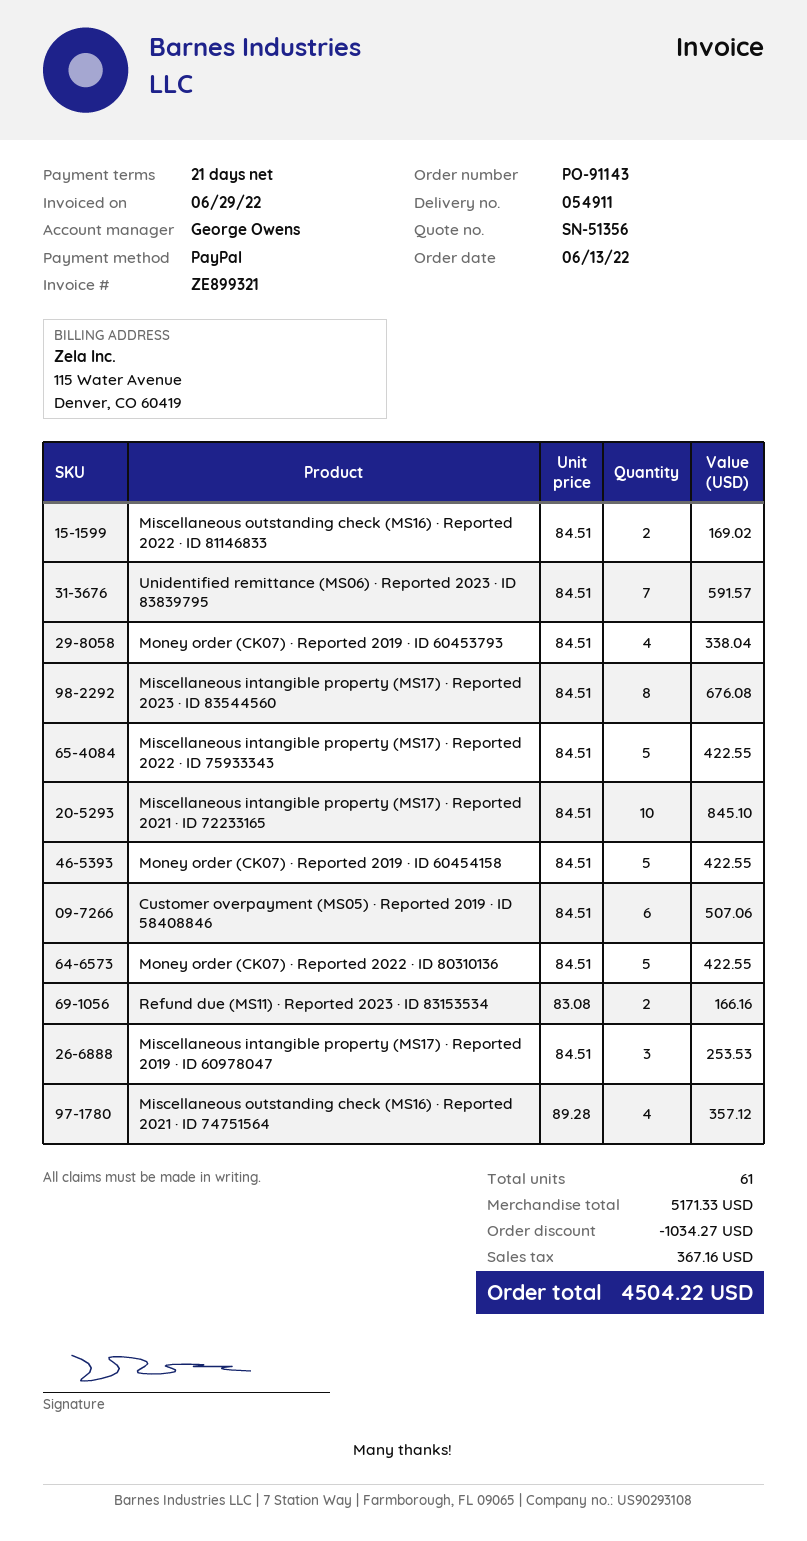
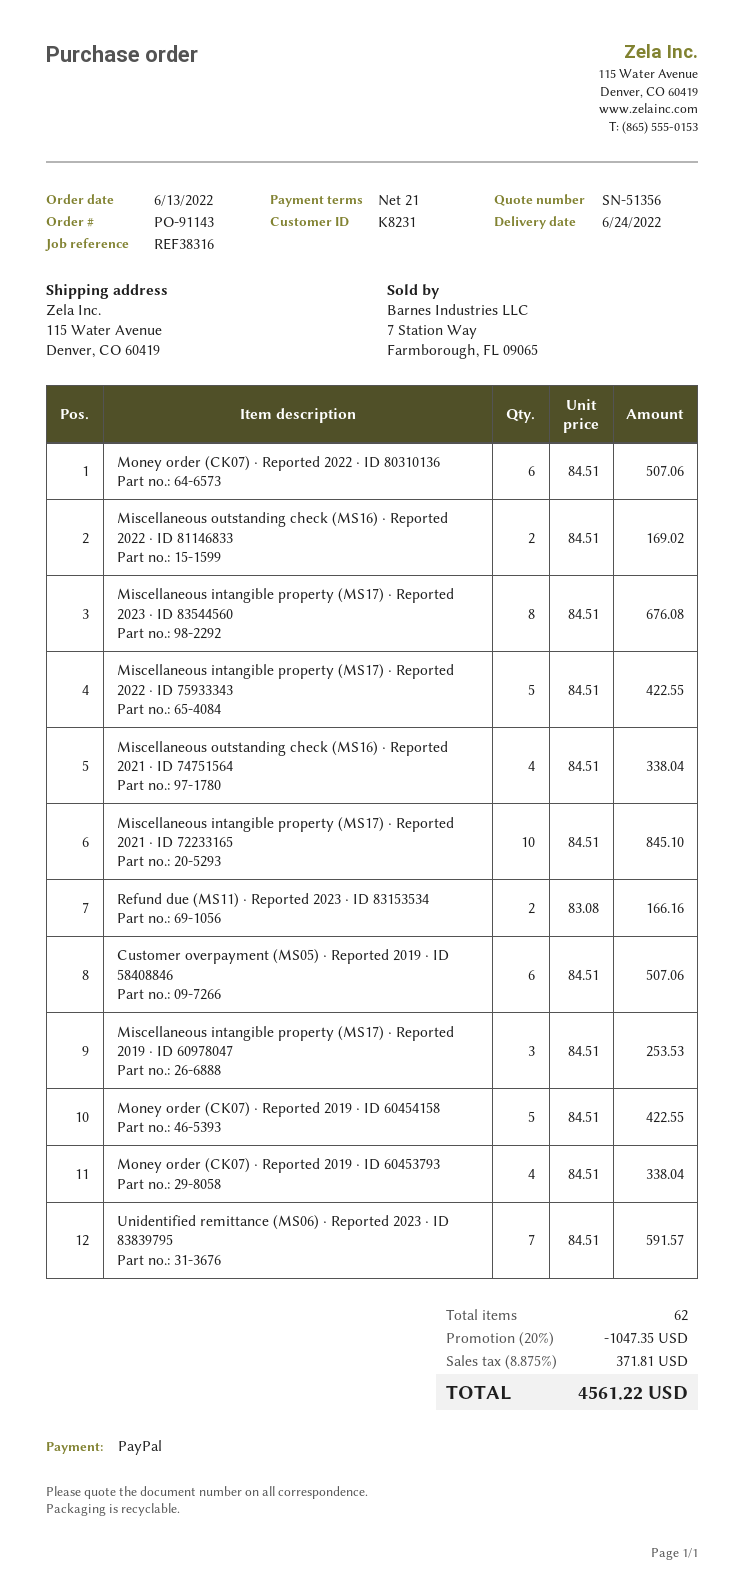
Money order (CK07) · Reported 2022 · ID 80310136: 5 x 84.51 = 422.55 -> 6 x 84.51 = 507.06
Miscellaneous outstanding check (MS16) · Reported 2021 · ID 74751564: 4 x 89.28 = 357.12 -> 4 x 84.51 = 338.04
total quantity: 61 -> 62
discount: 1034.27 -> 1047.35
tax: 367.16 -> 371.81
total: 4504.22 -> 4561.22

